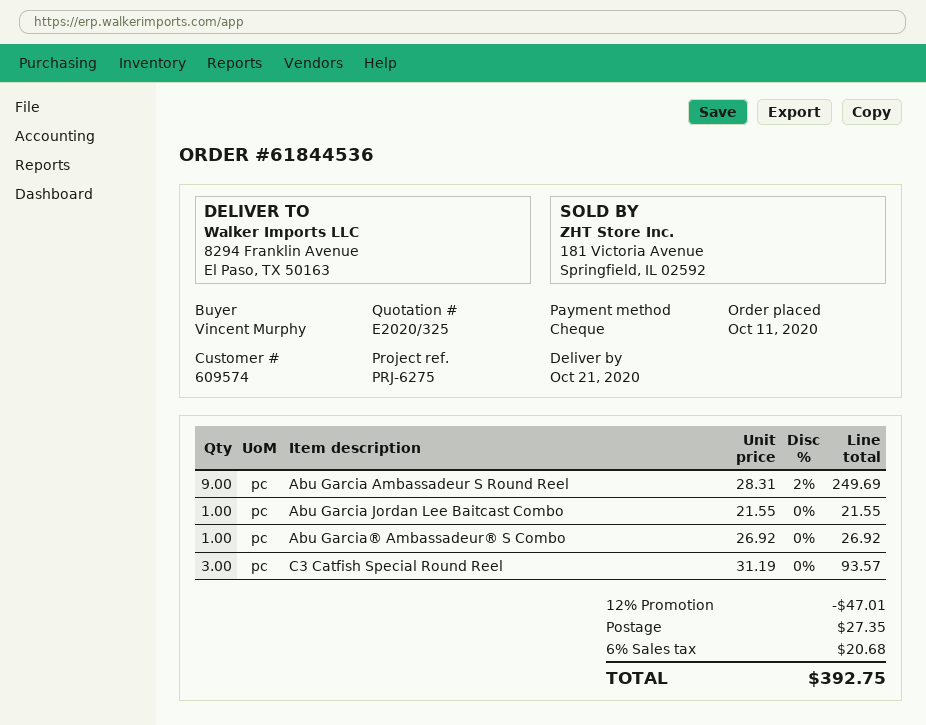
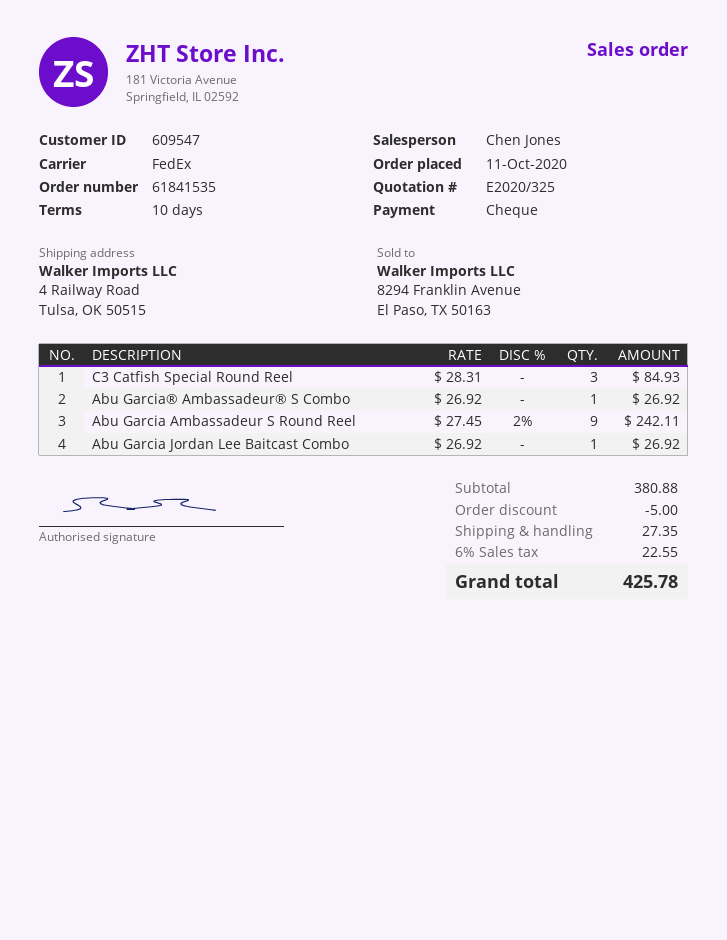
order number: 61844536 -> 61841535
customer number: 609574 -> 609547
ship to: 8294 Franklin Avenue, El Paso, TX 50163 -> 4 Railway Road, Tulsa, OK 50515
Abu Garcia Ambassadeur S Round Reel: 9 x 28.31 - 2% = 249.69 -> 9 x 27.45 - 2% = 242.11
Abu Garcia Jordan Lee Baitcast Combo: 1 x 21.55 = 21.55 -> 1 x 26.92 = 26.92
C3 Catfish Special Round Reel: 3 x 31.19 = 93.57 -> 3 x 28.31 = 84.93
discount: 47.01 -> 5.00
tax: 6% = 20.68 -> 6% = 22.55
total: 392.75 -> 425.78

